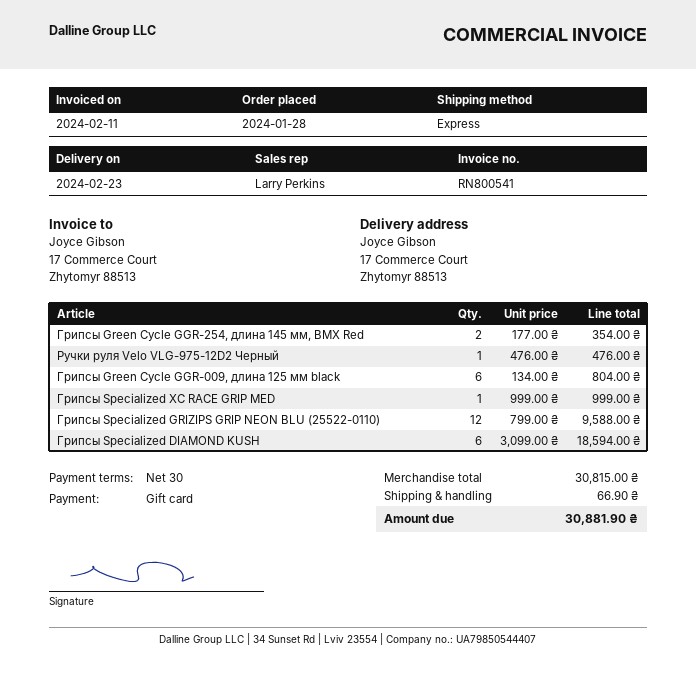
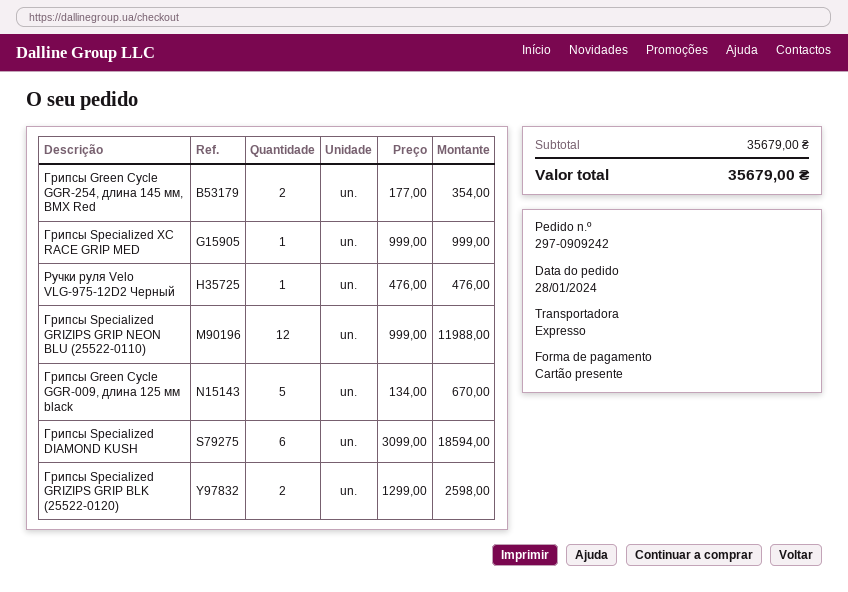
Грипсы Green Cycle GGR-009, длина 125 мм black: 6 x 134.00 = 804.00 -> 5 x 134.00 = 670.00
Грипсы Specialized GRIZIPS GRIP NEON BLU (25522-0110): 12 x 799.00 = 9588.00 -> 12 x 999.00 = 11988.00
Грипсы Specialized GRIZIPS GRIP BLK (25522-0120): none -> 2 x 1299.00 = 2598.00
subtotal: 30815.00 -> 35679.00
shipping: 66.90 -> none
total: 30881.90 -> 35679.00

